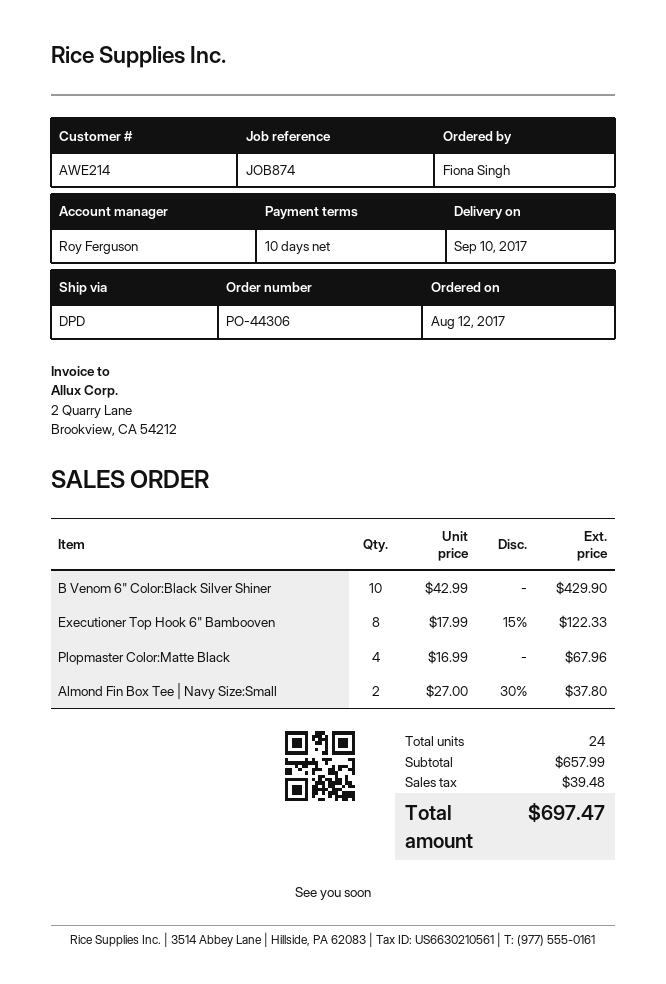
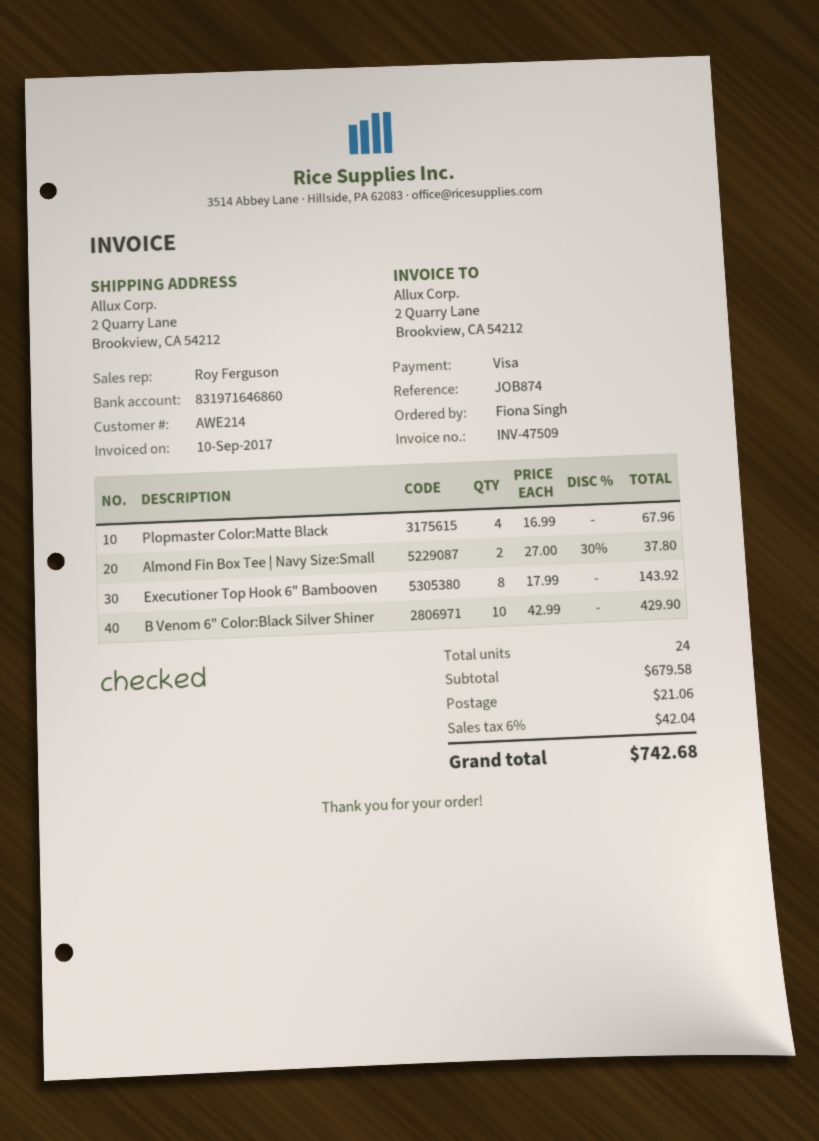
Executioner Top Hook 6" Bambooven: 8 x 17.99 - 15% = 122.33 -> 8 x 17.99 = 143.92
subtotal: 657.99 -> 679.58
shipping: none -> 21.06
tax: 39.48 -> 42.04
total: 697.47 -> 742.68

